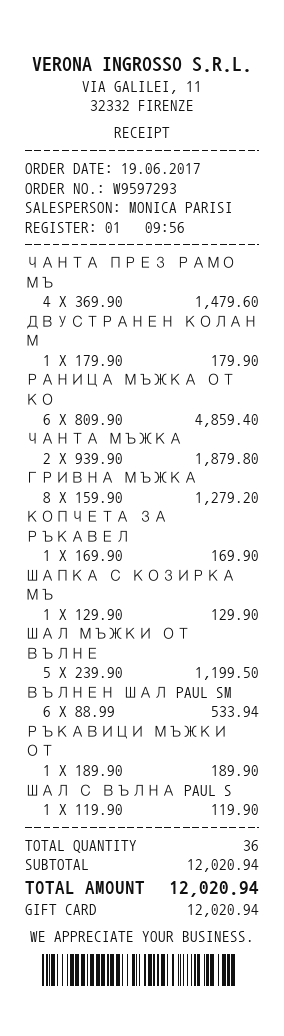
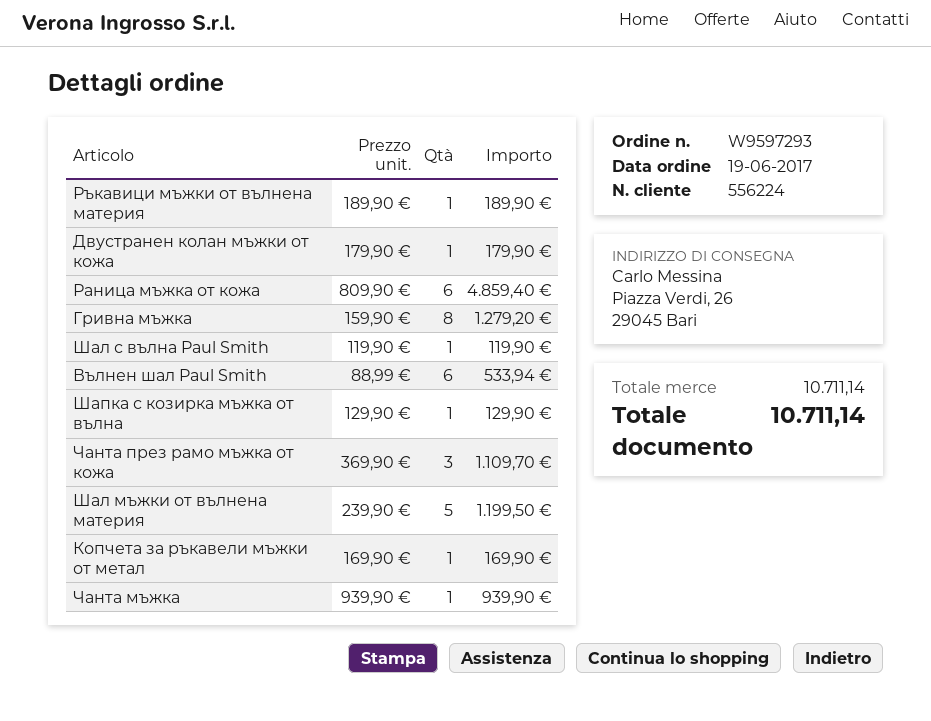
ЧАНТА ПРЕЗ РАМО МЪ: 4 x 369.90 = 1479.60 -> 3 x 369.90 = 1109.70
ЧАНТА МЪЖКА: 2 x 939.90 = 1879.80 -> 1 x 939.90 = 939.90
subtotal: 12020.94 -> 10711.14
total: 12020.94 -> 10711.14

